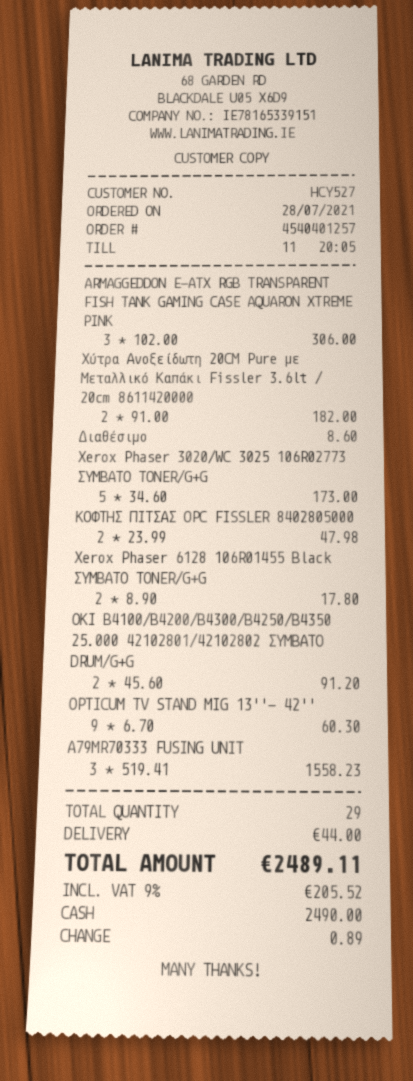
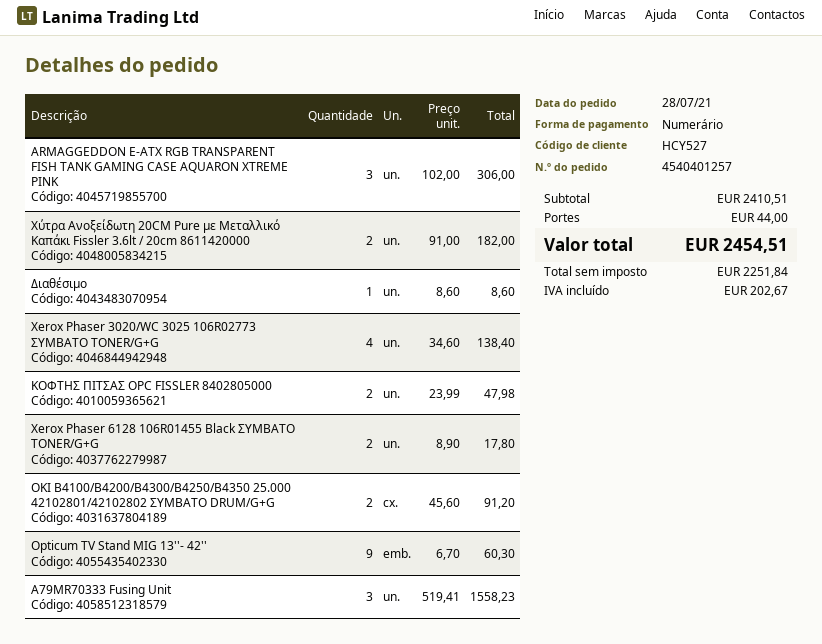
Xerox Phaser 3020/WC 3025 106R02773 ΣΥΜΒΑΤΟ TONER/G+G: 5 x 34.60 = 173.00 -> 4 x 34.60 = 138.40
tax: 205.52 -> 202.67
total: 2489.11 -> 2454.51

